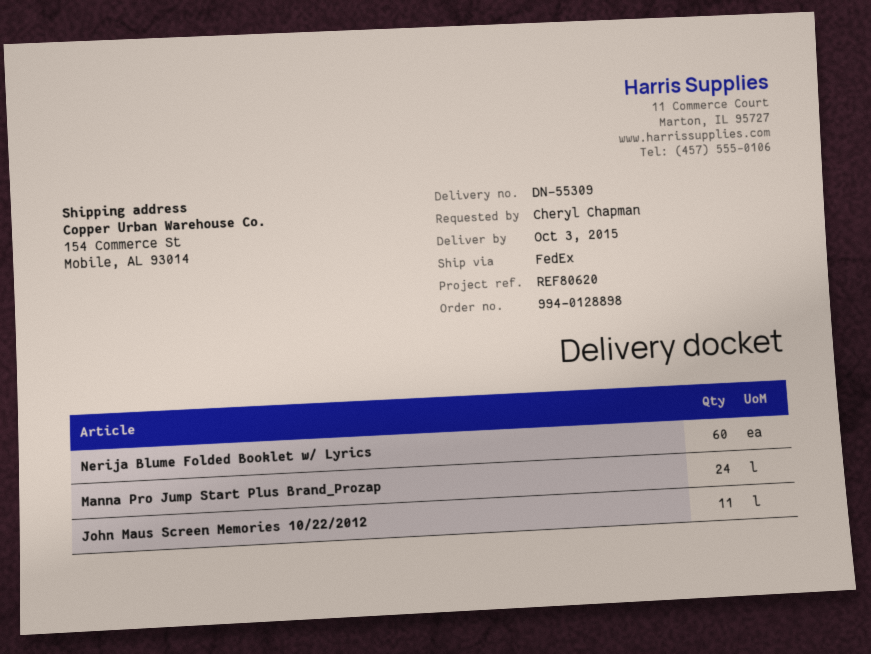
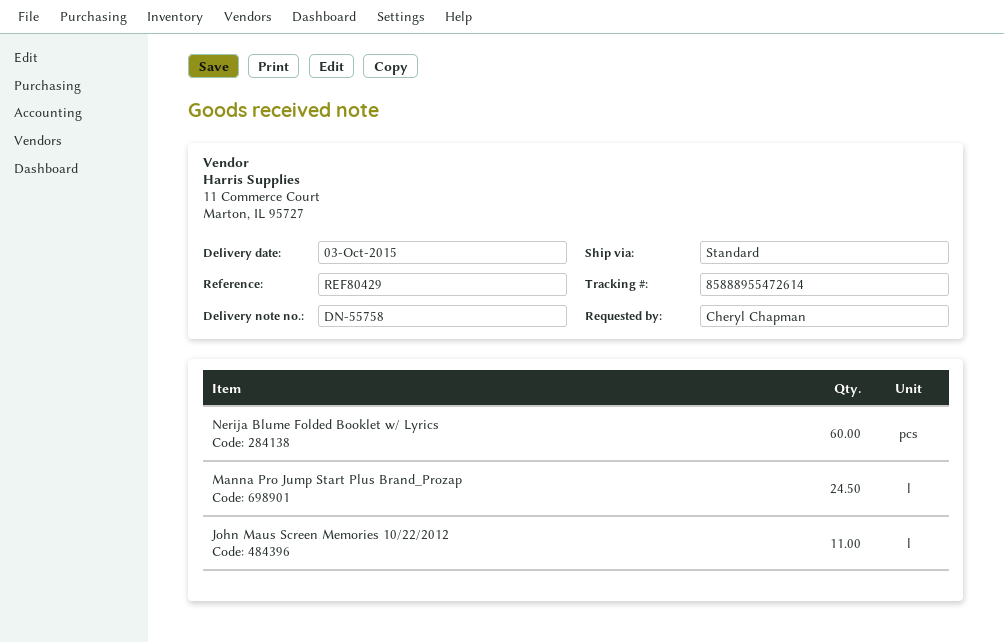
delivery note number: DN-55309 -> DN-55758
reference: REF80620 -> REF80429
shipping method: FedEx -> standard
Manna Pro Jump Start Plus Brand_Prozap: 24 -> 24.5

